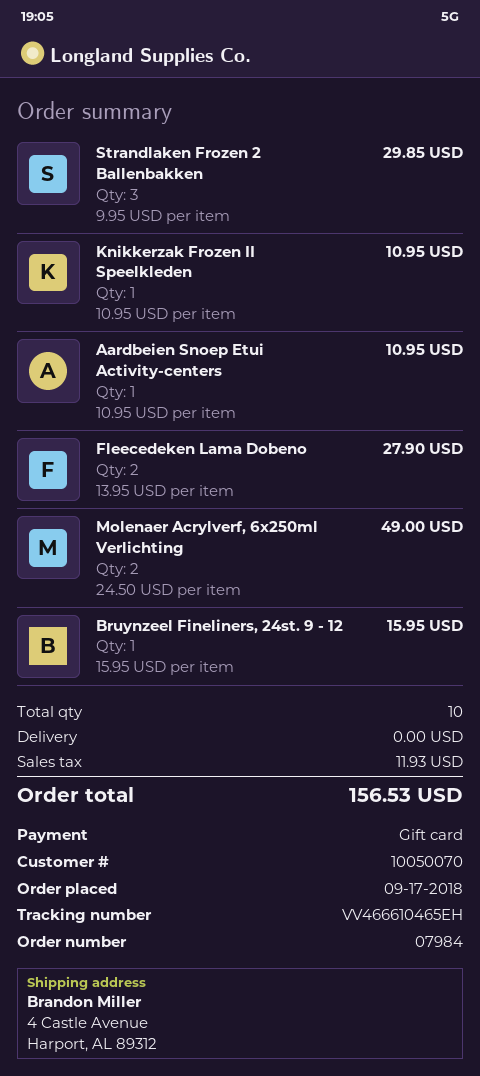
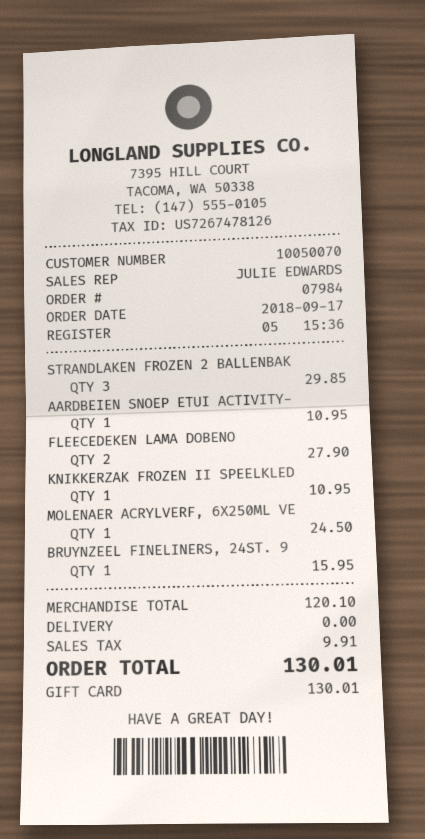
Molenaer Acrylverf, 6x250ml Verlichting: 2 for 49.00 -> 1 for 24.50
tax: 11.93 -> 9.91
total: 156.53 -> 130.01

